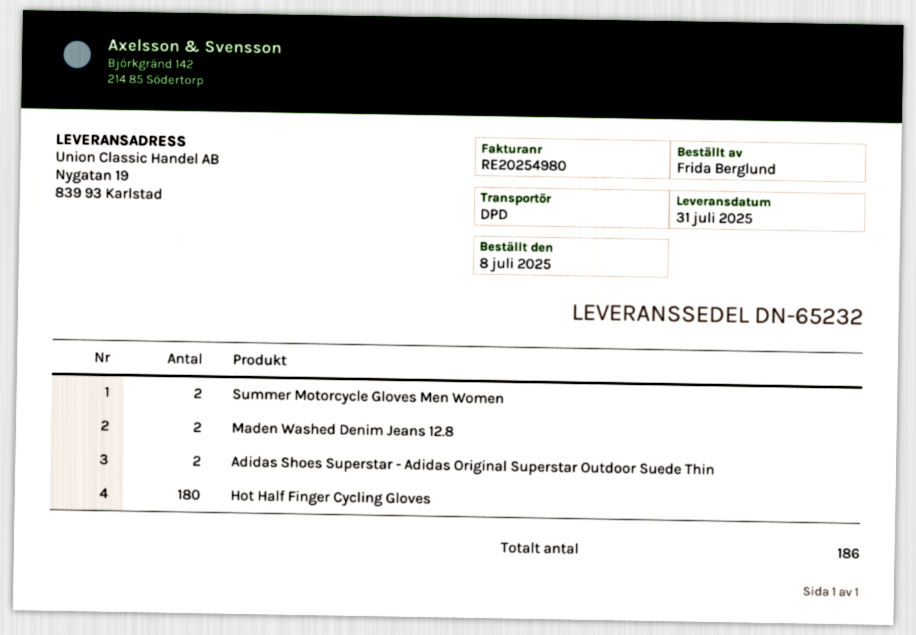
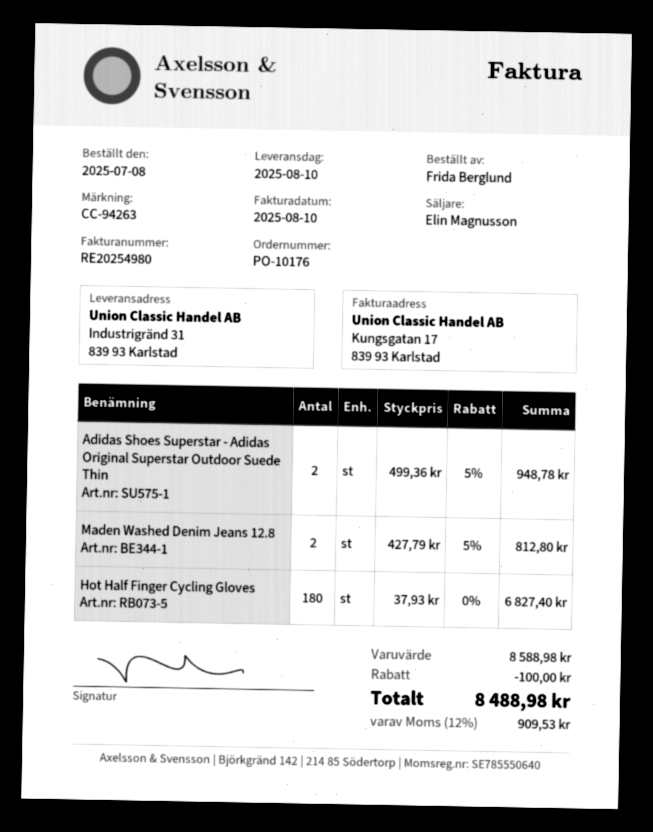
delivery date: 2025-07-31 -> 2025-08-10
ship to: Nygatan 19, 839 93 Karlstad -> Industrigränd 31, 839 93 Karlstad
Summer Motorcycle Gloves Men Women: 2 -> none

